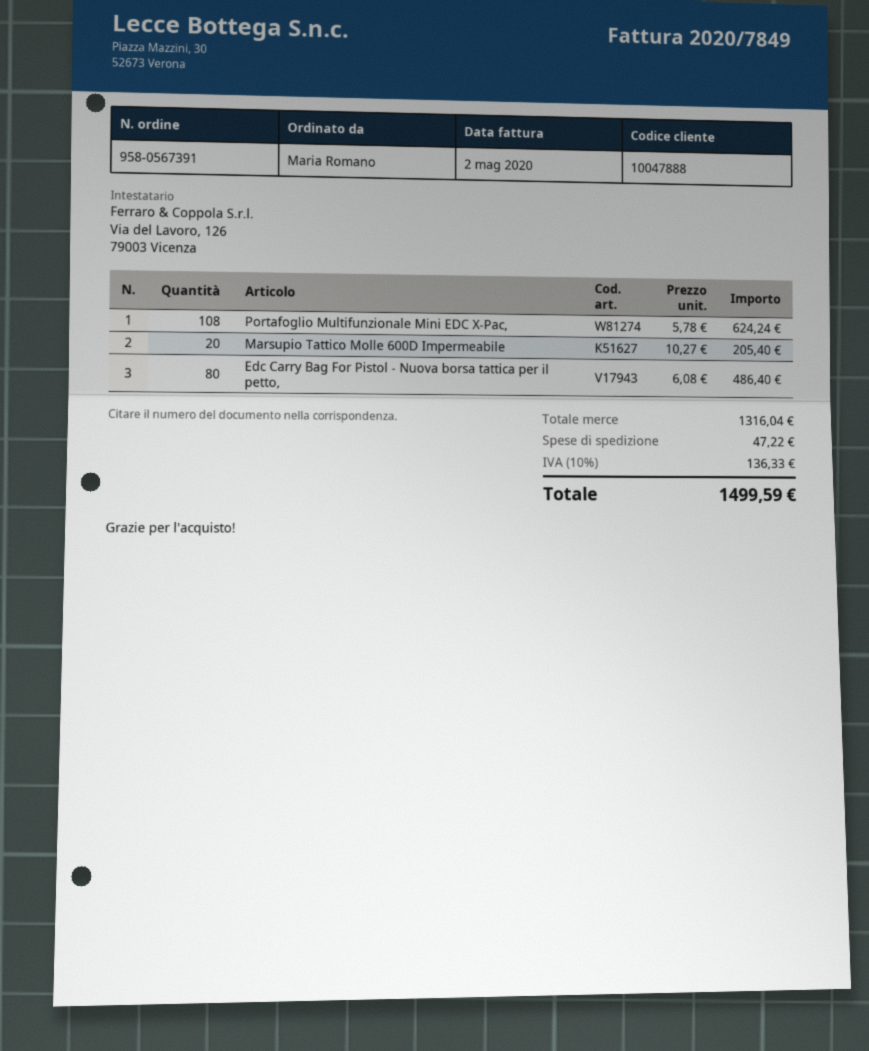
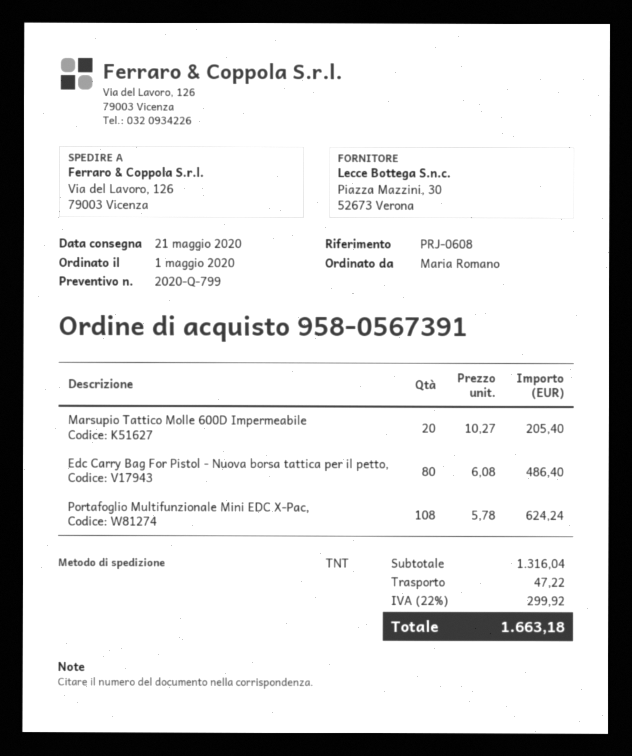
tax: 10% = 136.33 -> 22% = 299.92
total: 1499.59 -> 1663.18

